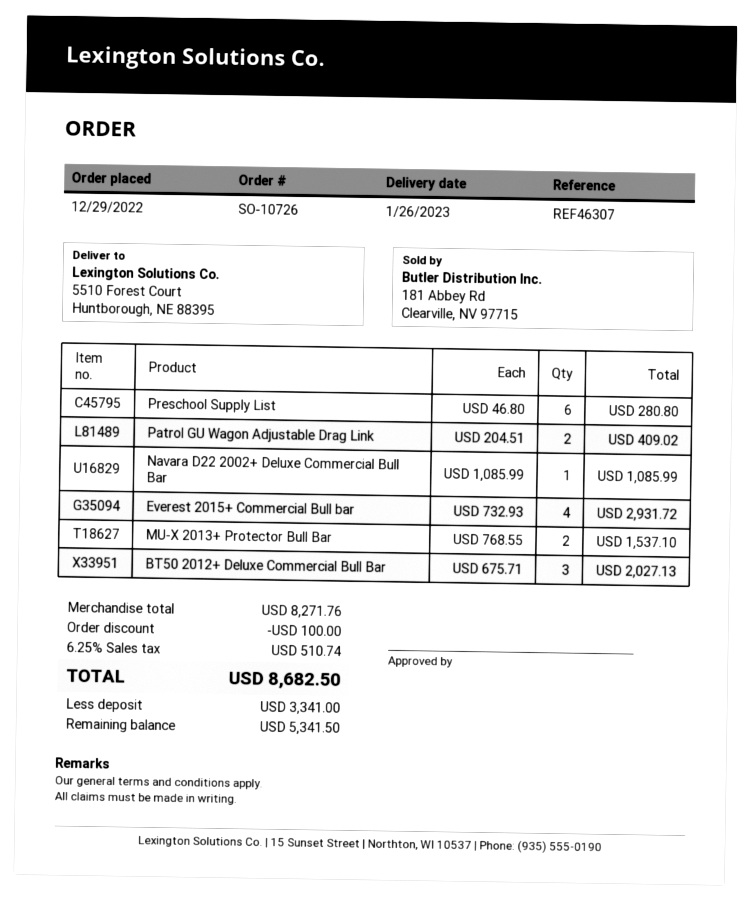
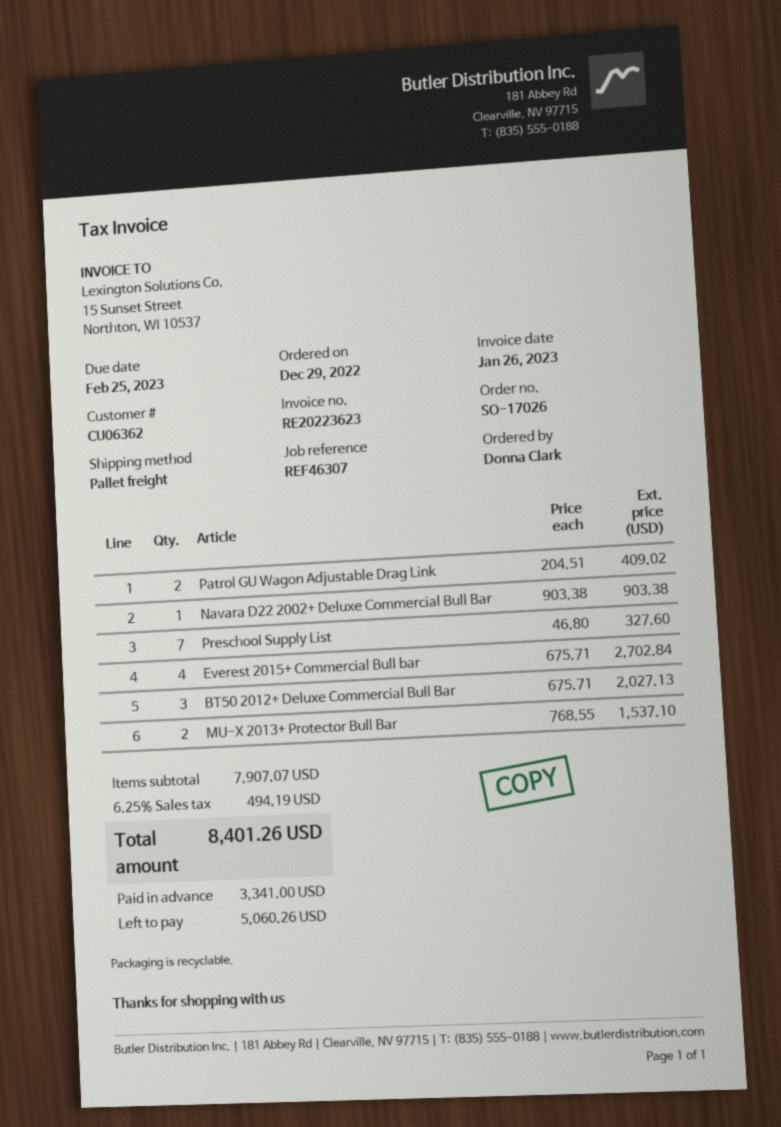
order number: SO-10726 -> SO-17026
Preschool Supply List: 6 x 46.80 = 280.80 -> 7 x 46.80 = 327.60
Navara D22 2002+ Deluxe Commercial Bull Bar: 1 x 1085.99 = 1085.99 -> 1 x 903.38 = 903.38
Everest 2015+ Commercial Bull bar: 4 x 732.93 = 2931.72 -> 4 x 675.71 = 2702.84
subtotal: 8271.76 -> 7907.07
discount: 100.00 -> none
tax: 6.25% = 510.74 -> 6.25% = 494.19
total: 8682.50 -> 8401.26
balance: 5341.50 -> 5060.26

